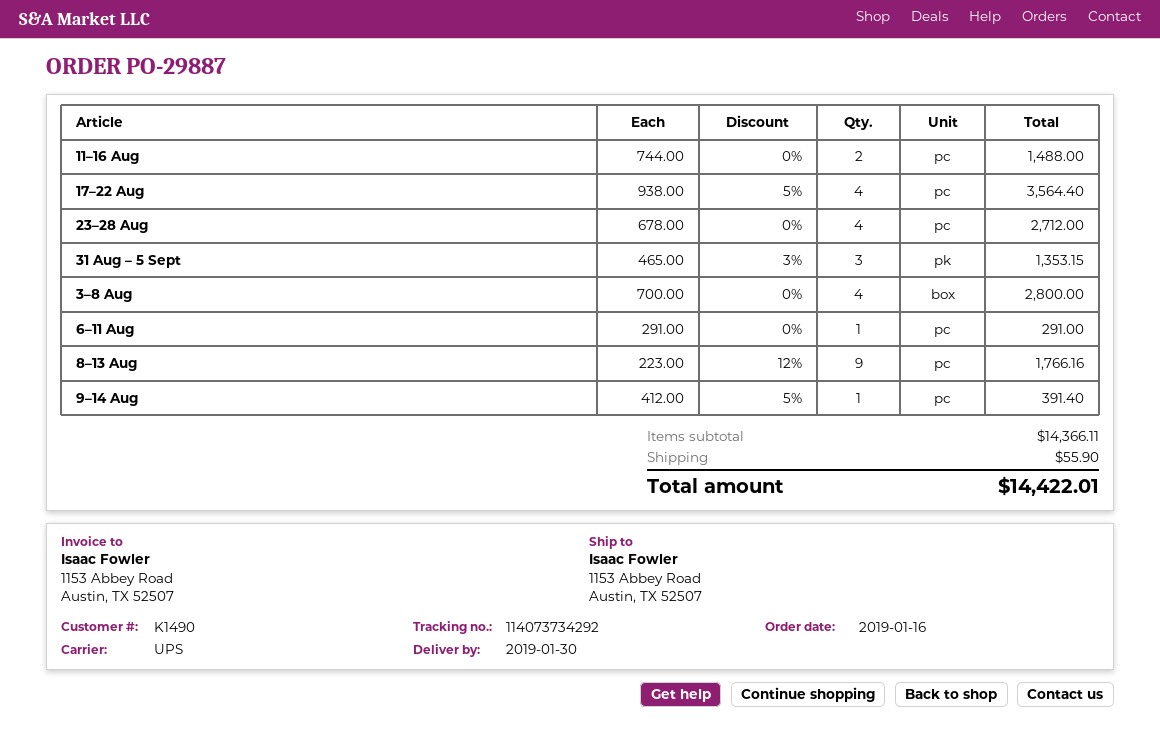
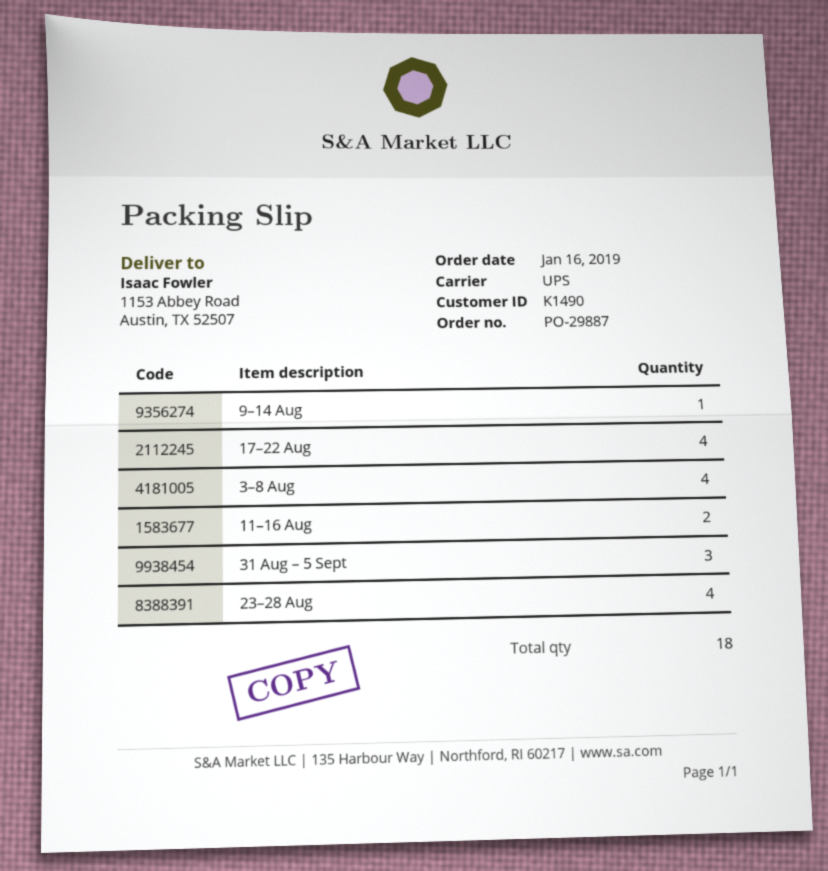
6–11 Aug: 1 -> none
8–13 Aug: 9 -> none

